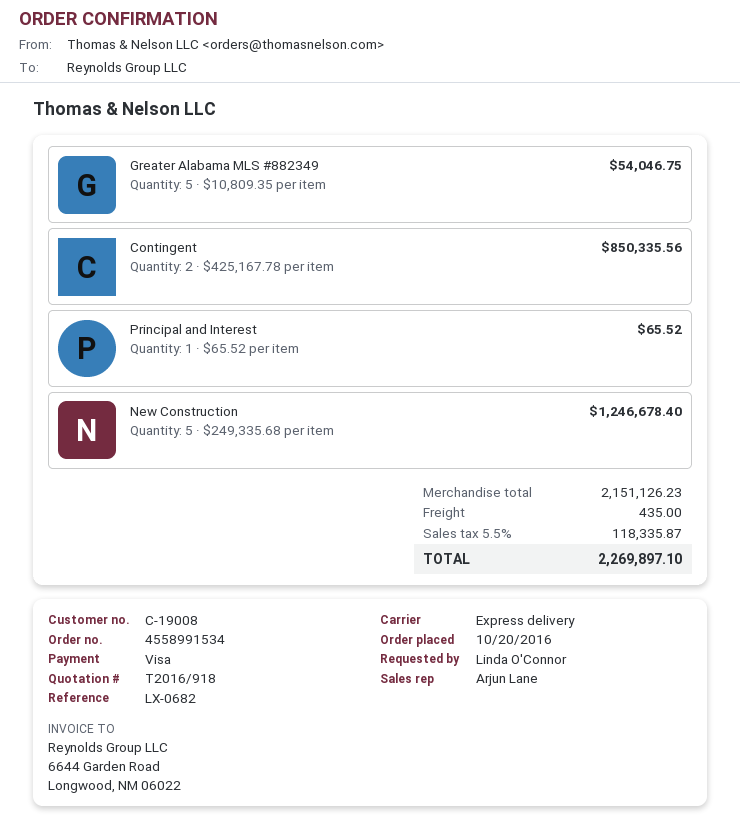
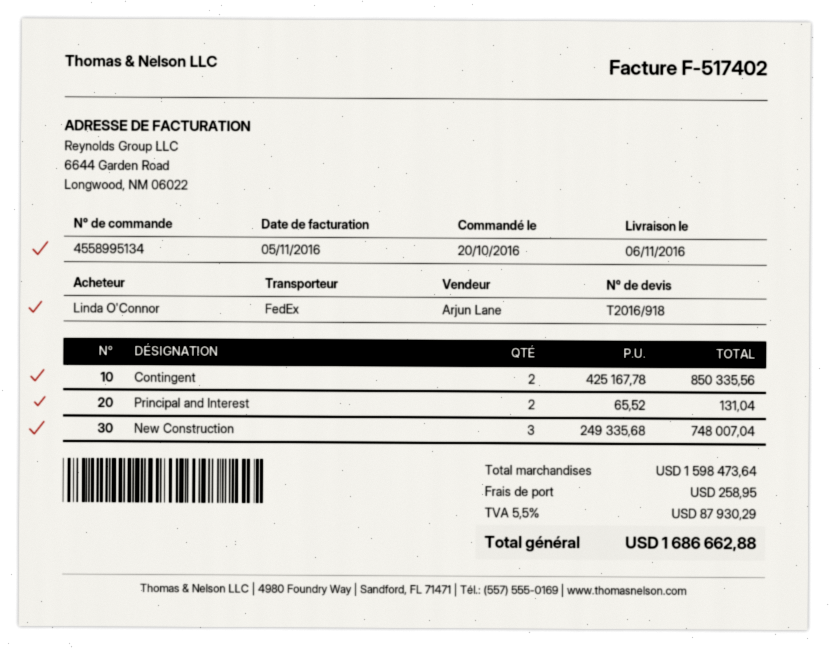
order number: 4558991534 -> 4558995134
shipping method: express -> FedEx
Greater Alabama MLS #882349: 5 x 10809.35 = 54046.75 -> none
Principal and Interest: 1 x 65.52 = 65.52 -> 2 x 65.52 = 131.04
New Construction: 5 x 249335.68 = 1246678.40 -> 3 x 249335.68 = 748007.04
subtotal: 2151126.23 -> 1598473.64
shipping: 435.00 -> 258.95
tax: 5.5% = 118335.87 -> 5.5% = 87930.29
total: 2269897.10 -> 1686662.88

